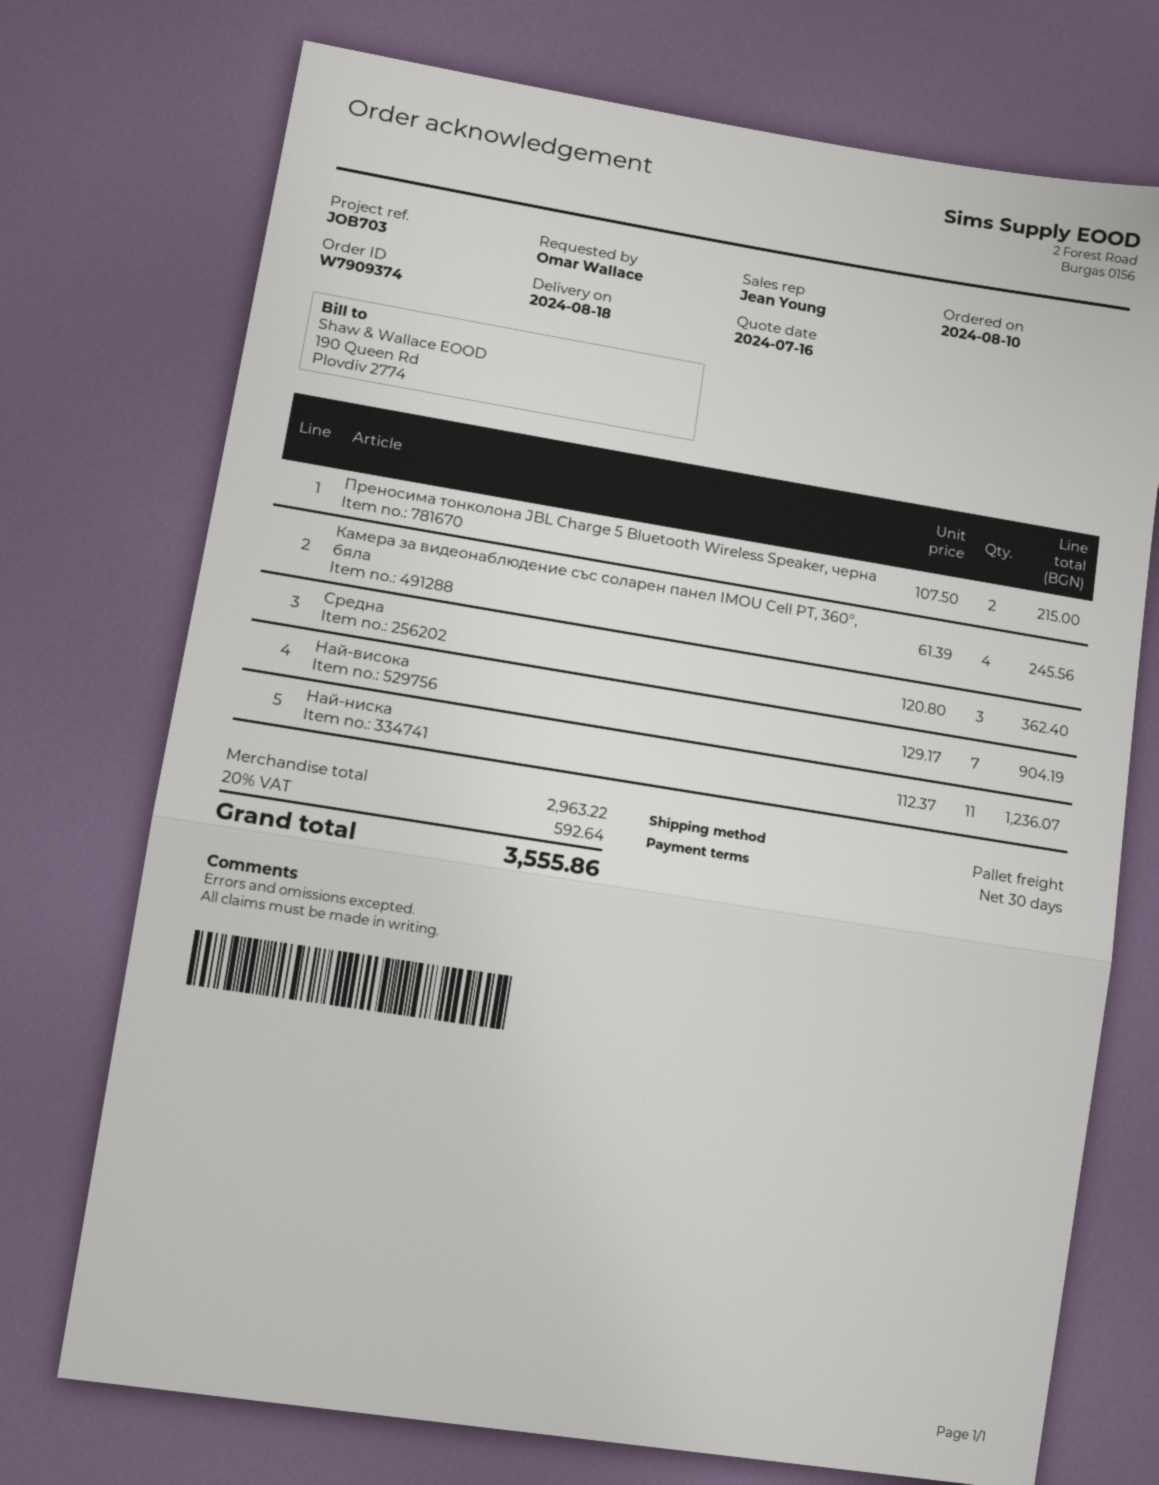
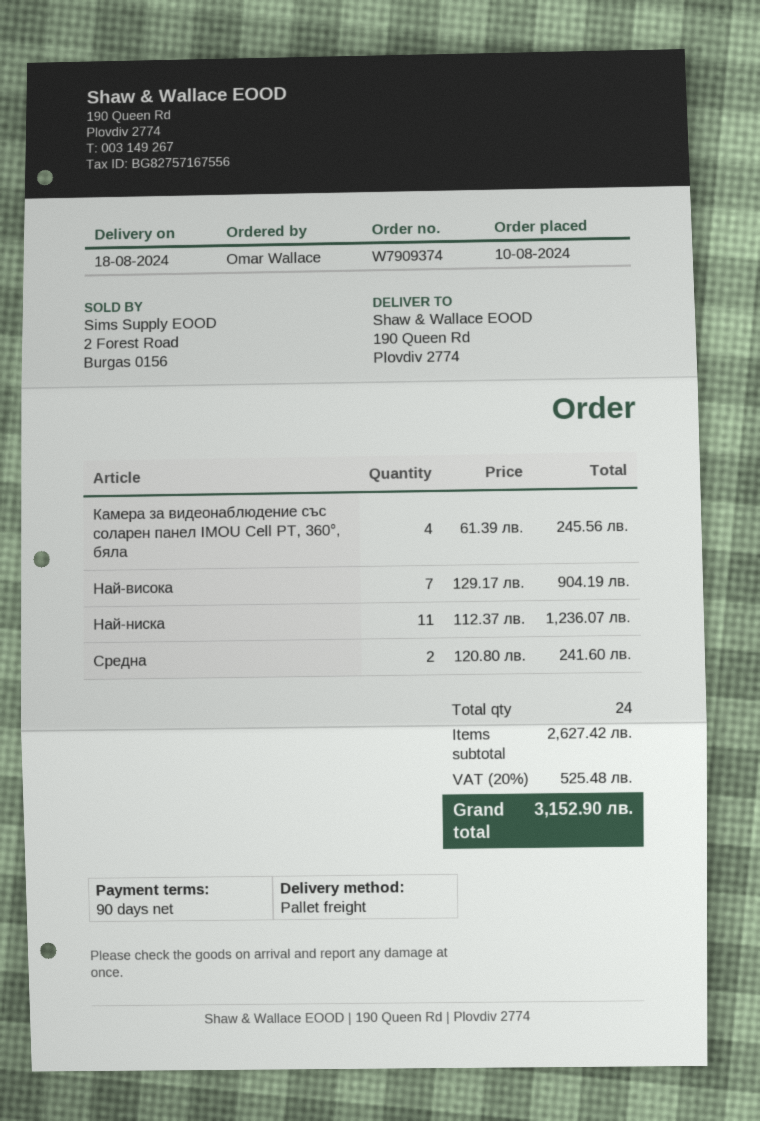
payment terms: 30 days -> 90 days
Преносима тонколона JBL Charge 5 Bluetooth Wireless Speaker, черна: 2 x 107.50 = 215.00 -> none
Средна: 3 x 120.80 = 362.40 -> 2 x 120.80 = 241.60
subtotal: 2963.22 -> 2627.42
tax: 20% = 592.64 -> 20% = 525.48
total: 3555.86 -> 3152.90

